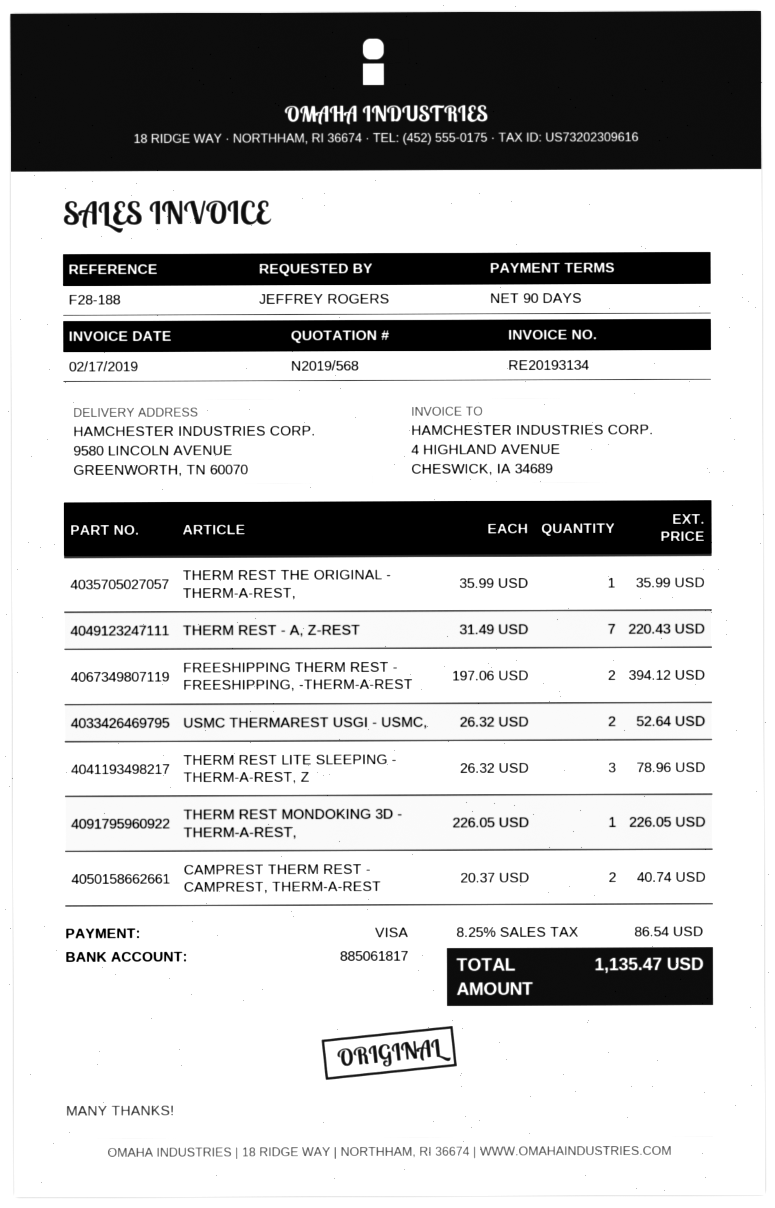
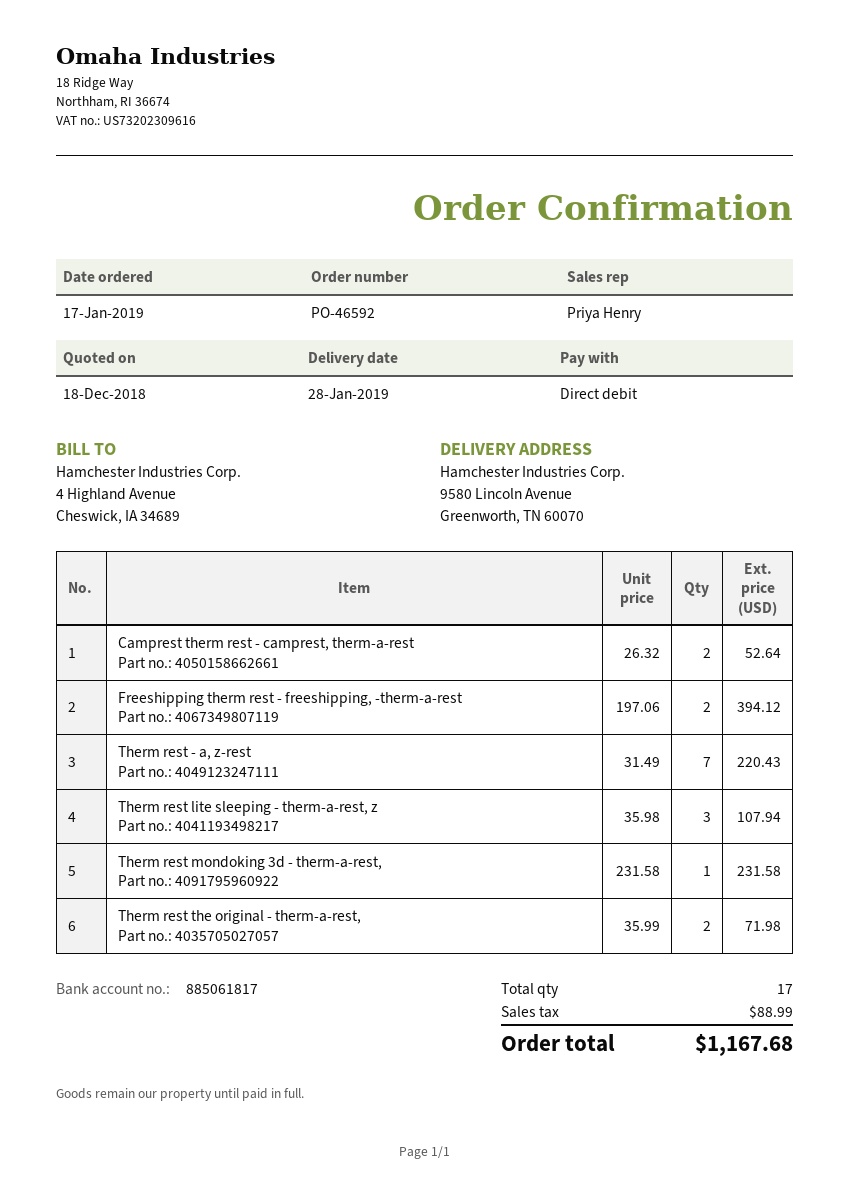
payment method: Visa -> direct debit
THERM REST THE ORIGINAL - THERM-A-REST,: 1 x 35.99 = 35.99 -> 2 x 35.99 = 71.98
USMC THERMAREST USGI - USMC,: 2 x 26.32 = 52.64 -> none
THERM REST LITE SLEEPING - THERM-A-REST, Z: 3 x 26.32 = 78.96 -> 3 x 35.98 = 107.94
THERM REST MONDOKING 3D - THERM-A-REST,: 1 x 226.05 = 226.05 -> 1 x 231.58 = 231.58
CAMPREST THERM REST - CAMPREST, THERM-A-REST: 2 x 20.37 = 40.74 -> 2 x 26.32 = 52.64
tax: 86.54 -> 88.99
total: 1135.47 -> 1167.68

